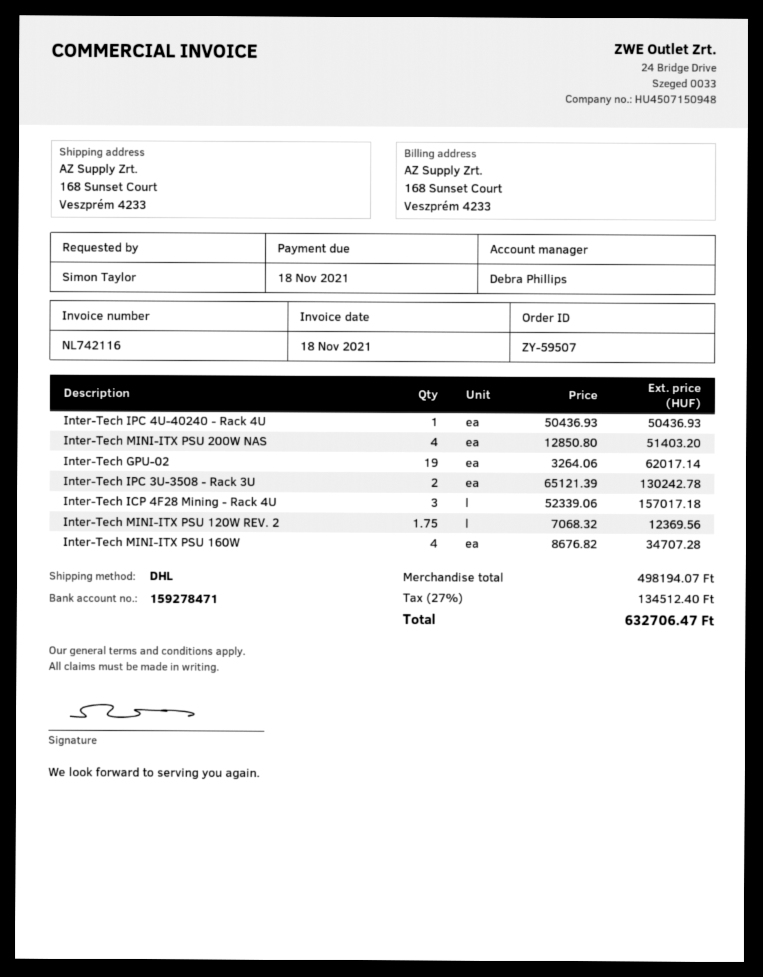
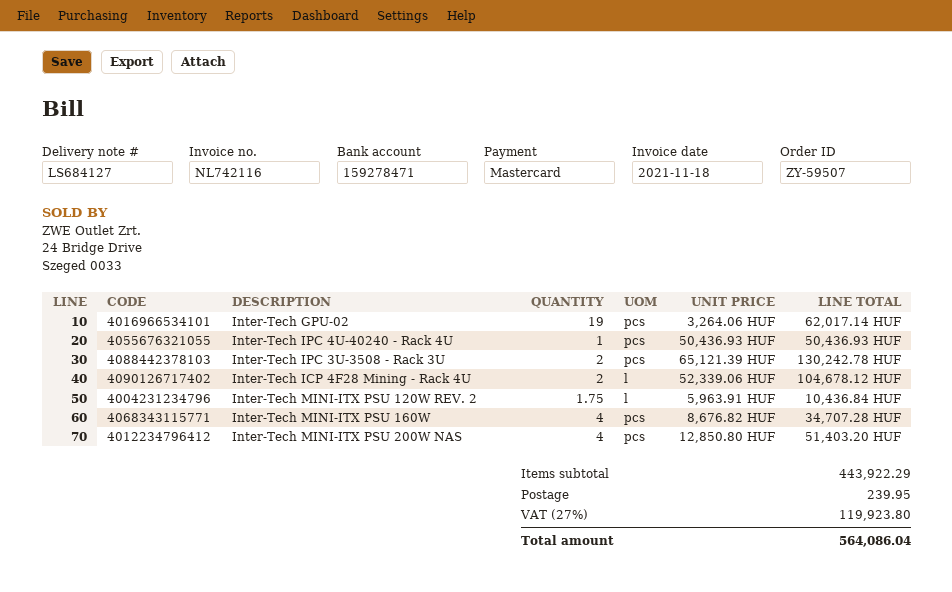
Inter-Tech ICP 4F28 Mining - Rack 4U: 3 x 52339.06 = 157017.18 -> 2 x 52339.06 = 104678.12
Inter-Tech MINI-ITX PSU 120W REV. 2: 1.75 x 7068.32 = 12369.56 -> 1.75 x 5963.91 = 10436.84
subtotal: 498194.07 -> 443922.29
shipping: none -> 239.95
tax: 27% = 134512.40 -> 27% = 119923.80
total: 632706.47 -> 564086.04

